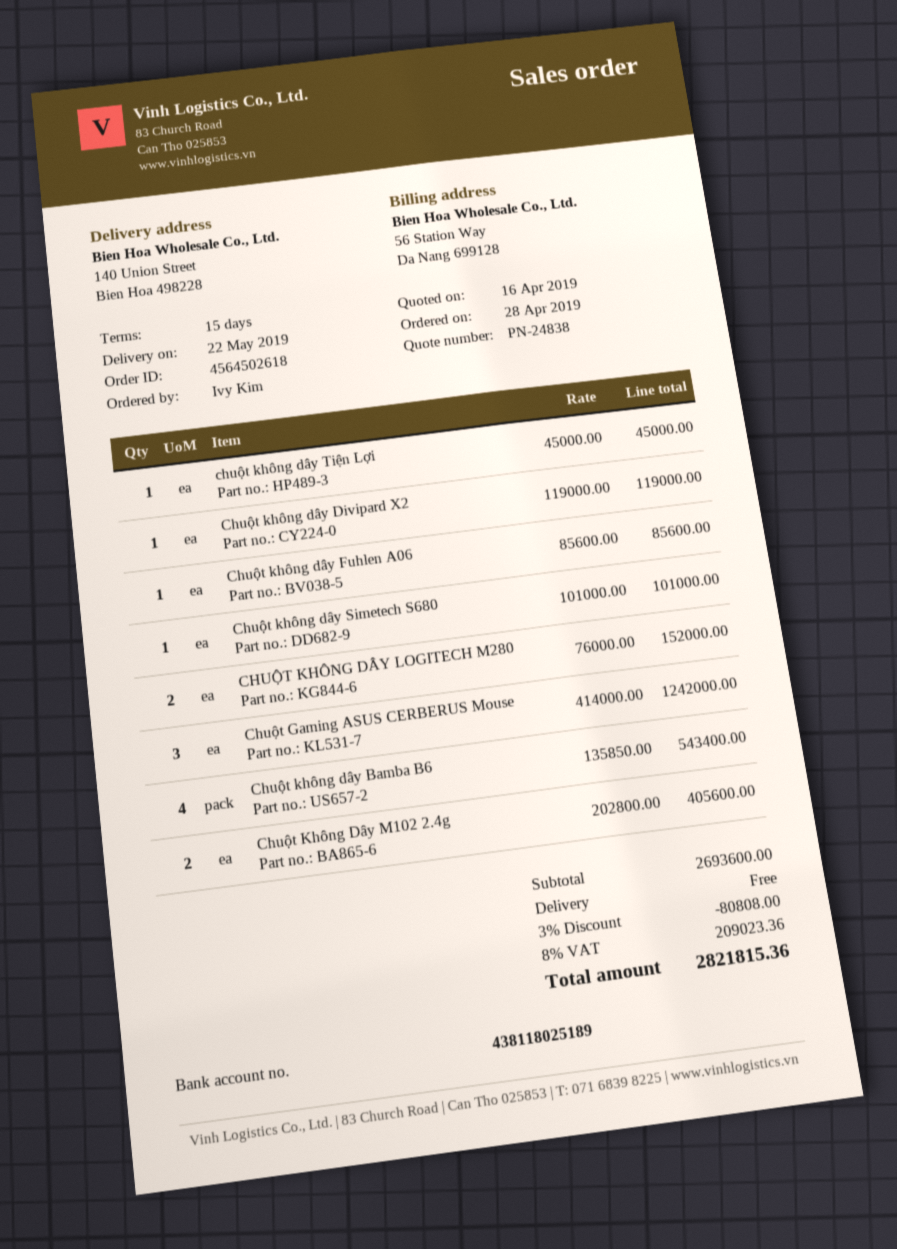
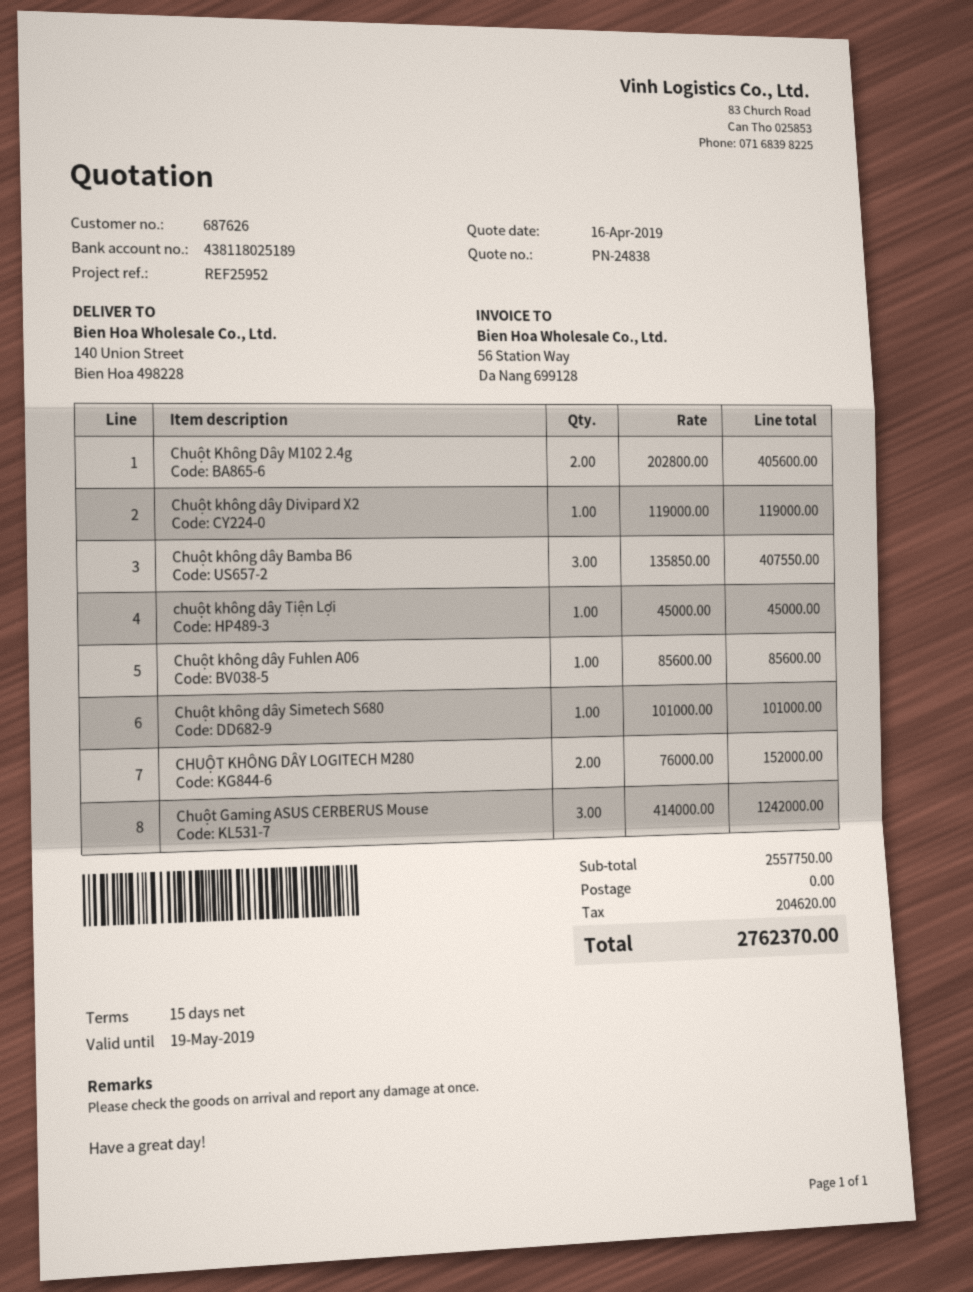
Chuột không dây Bamba B6: 4 x 135850.00 = 543400.00 -> 3 x 135850.00 = 407550.00
subtotal: 2693600.00 -> 2557750.00
discount: 3% = 80808.00 -> none
tax: 209023.36 -> 204620.00
total: 2821815.36 -> 2762370.00

